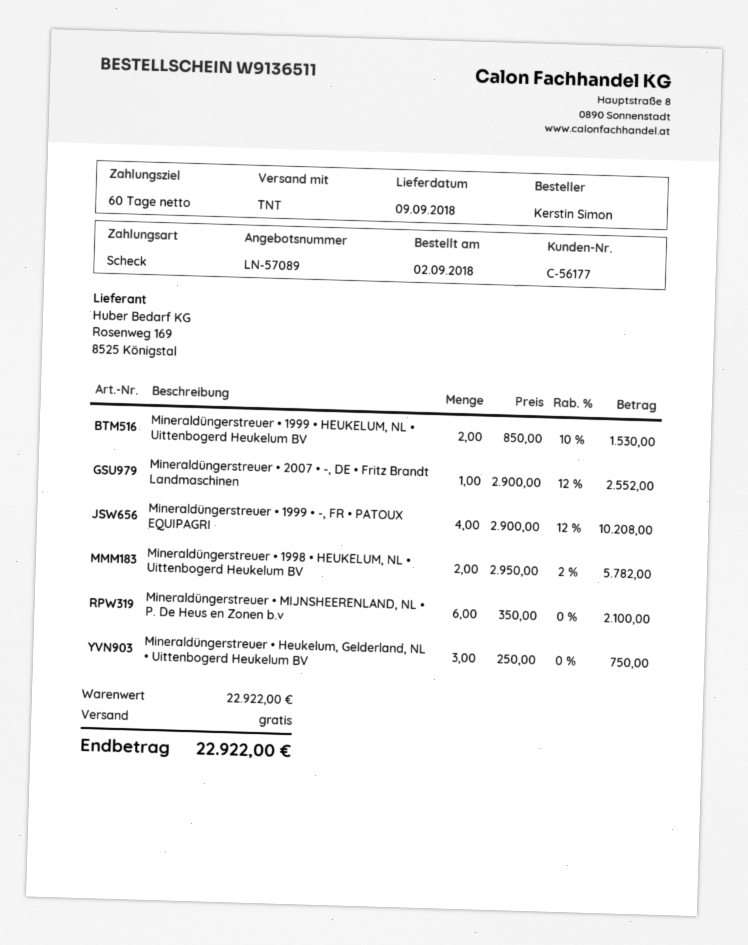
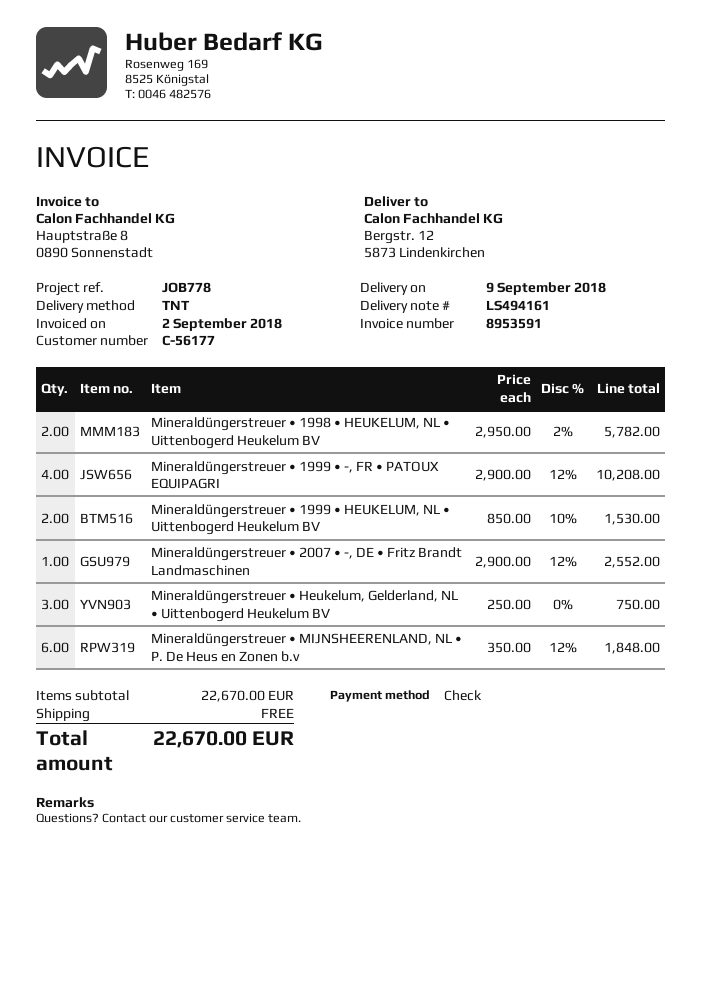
Mineraldüngerstreuer • MIJNSHEERENLAND, NL • P. De Heus en Zonen b.v: 6 x 350.00 = 2100.00 -> 6 x 350.00 - 12% = 1848.00
subtotal: 22922.00 -> 22670.00
total: 22922.00 -> 22670.00

